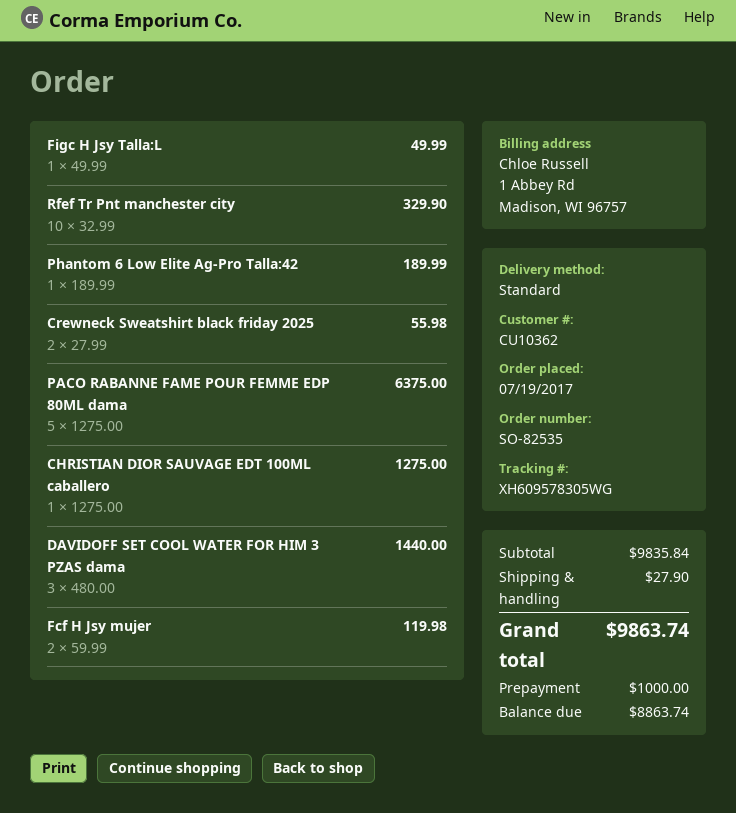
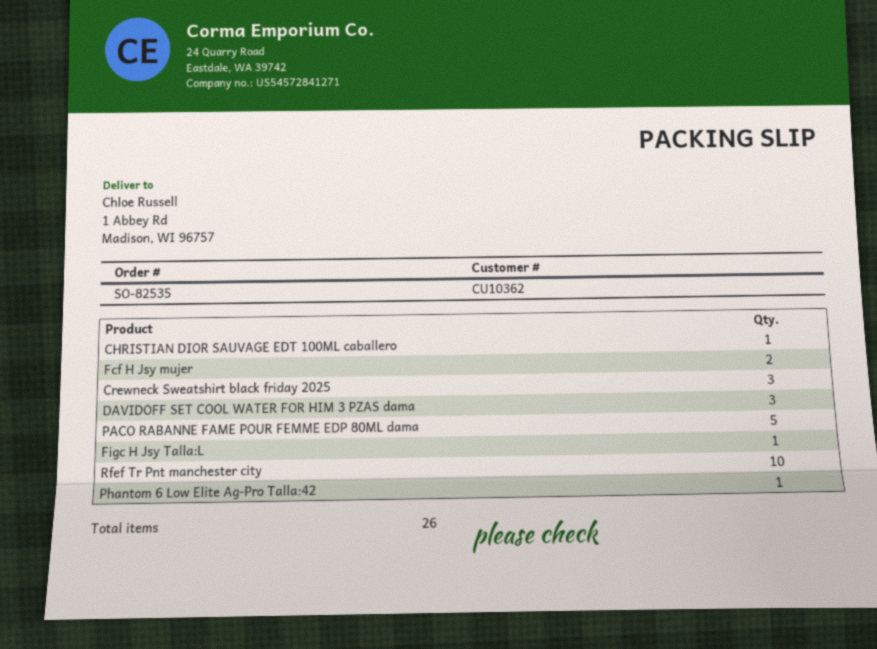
Crewneck Sweatshirt black friday 2025: 2 -> 3

